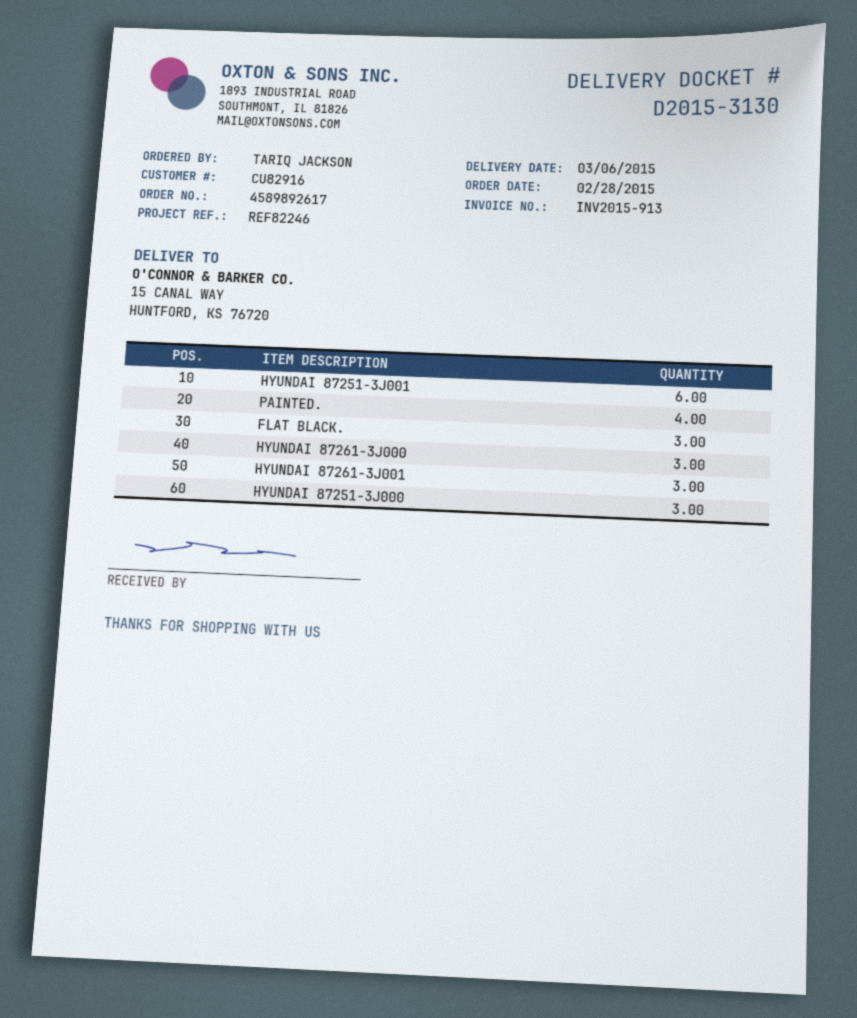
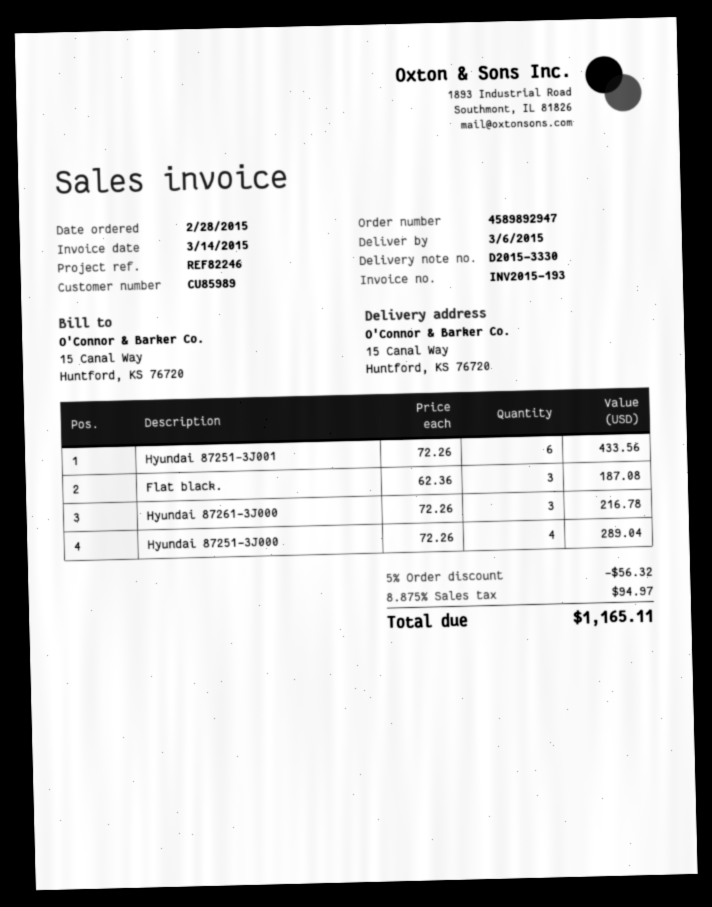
order number: 4589892617 -> 4589892947
delivery note number: D2015-3130 -> D2015-3330
invoice number: INV2015-913 -> INV2015-193
customer number: CU82916 -> CU85989
PAINTED.: 4 -> none
HYUNDAI 87261-3J001: 3 -> none
HYUNDAI 87251-3J000: 3 -> 4

